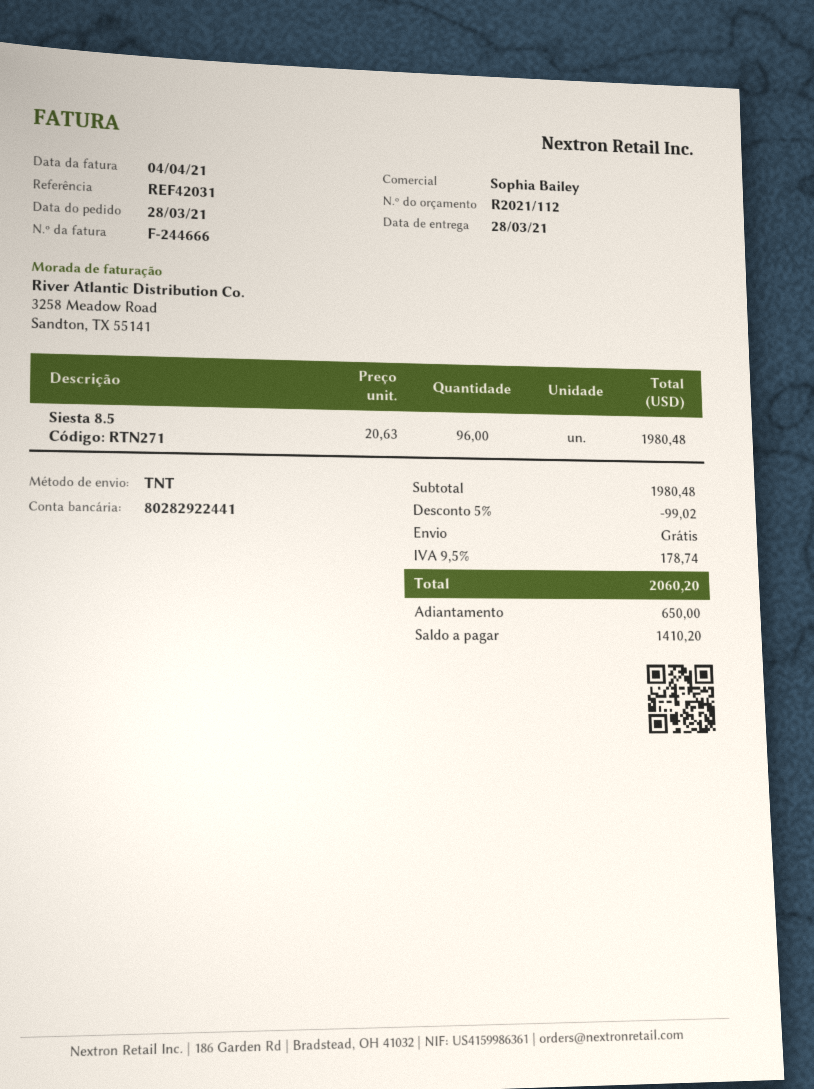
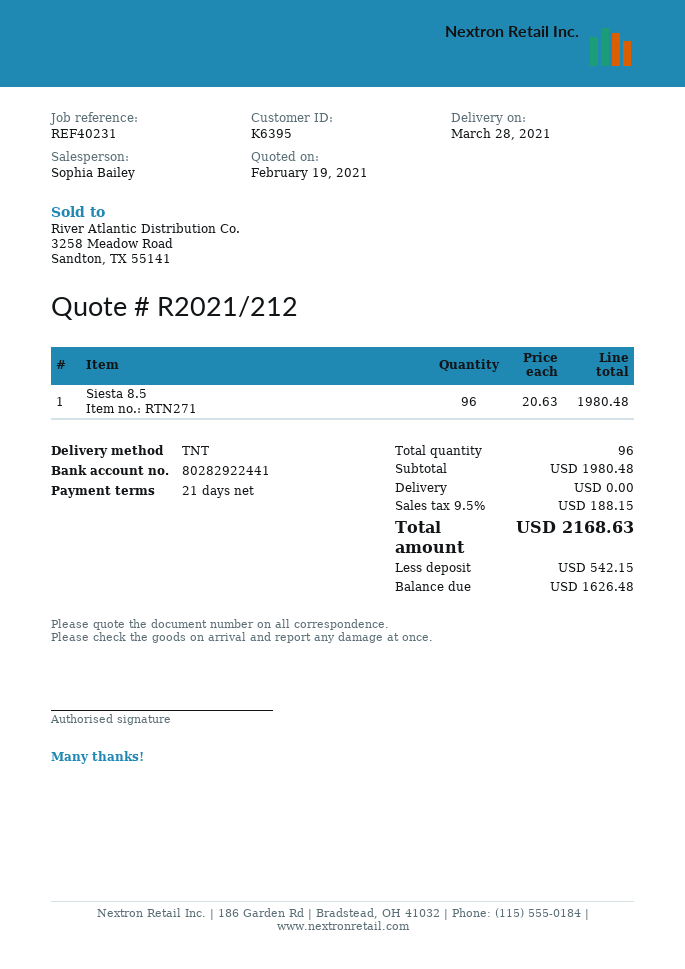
quote number: R2021/112 -> R2021/212
reference: REF42031 -> REF40231
discount: 5% = 99.02 -> none
tax: 9.5% = 178.74 -> 9.5% = 188.15
total: 2060.20 -> 2168.63
deposit: 650.00 -> 542.15
balance: 1410.20 -> 1626.48

